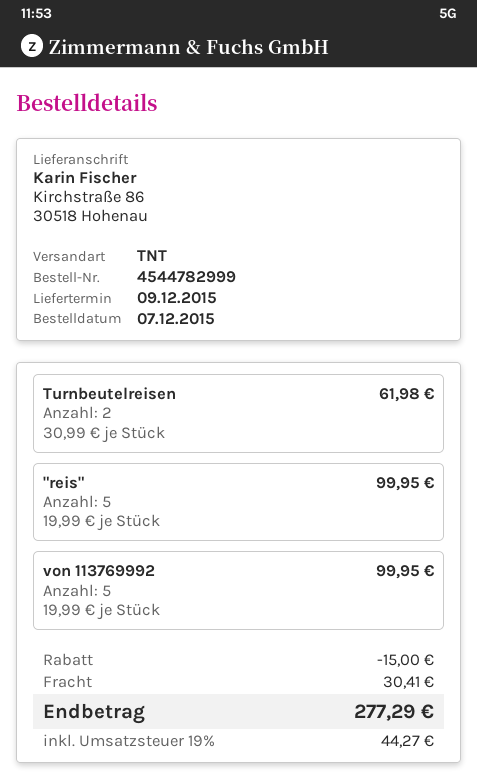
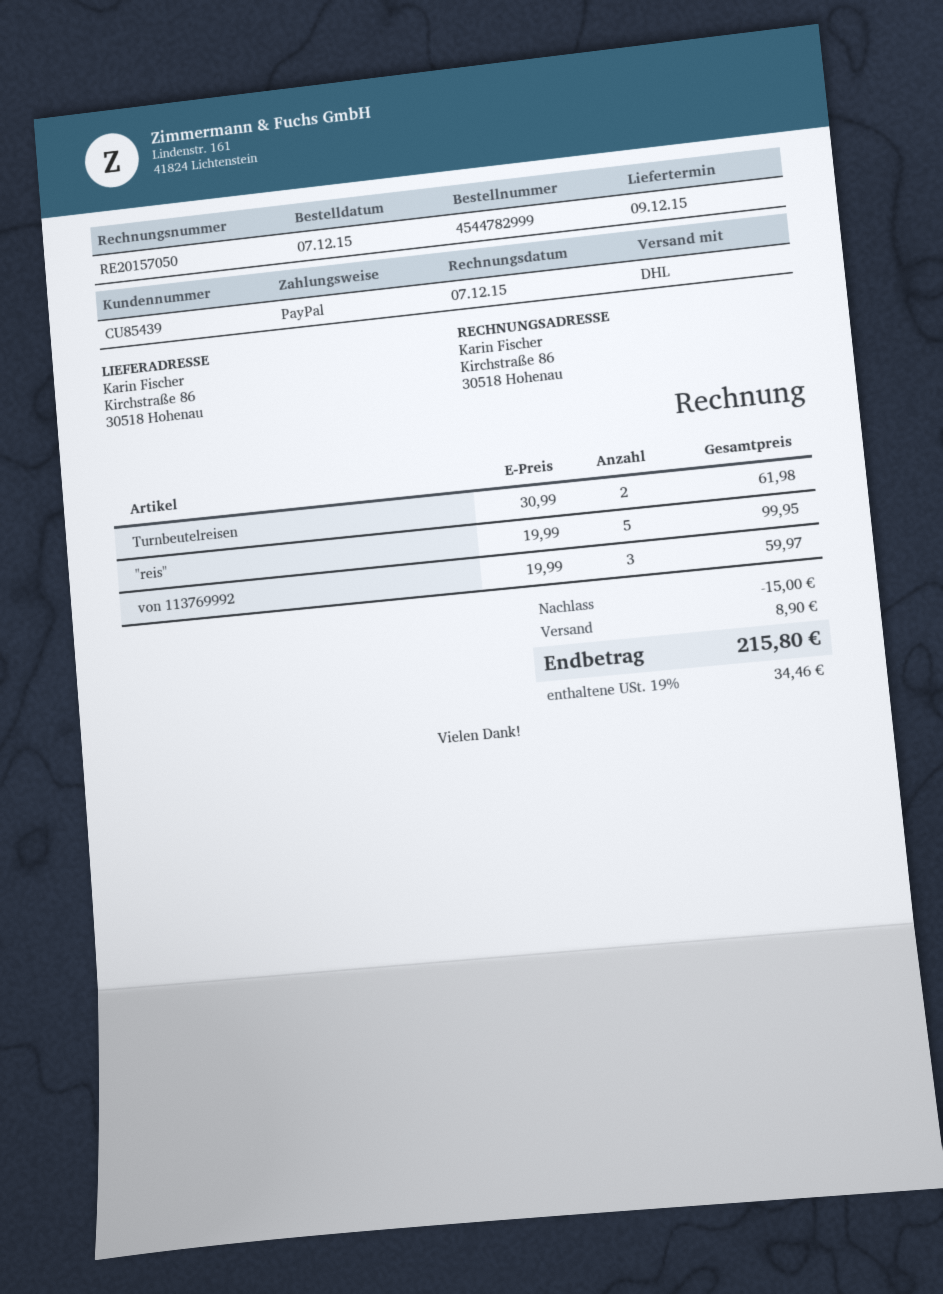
shipping method: TNT -> DHL
von 113769992: 5 x 19.99 = 99.95 -> 3 x 19.99 = 59.97
shipping: 30.41 -> 8.90
tax: 19% = 44.27 -> 19% = 34.46
total: 277.29 -> 215.80

